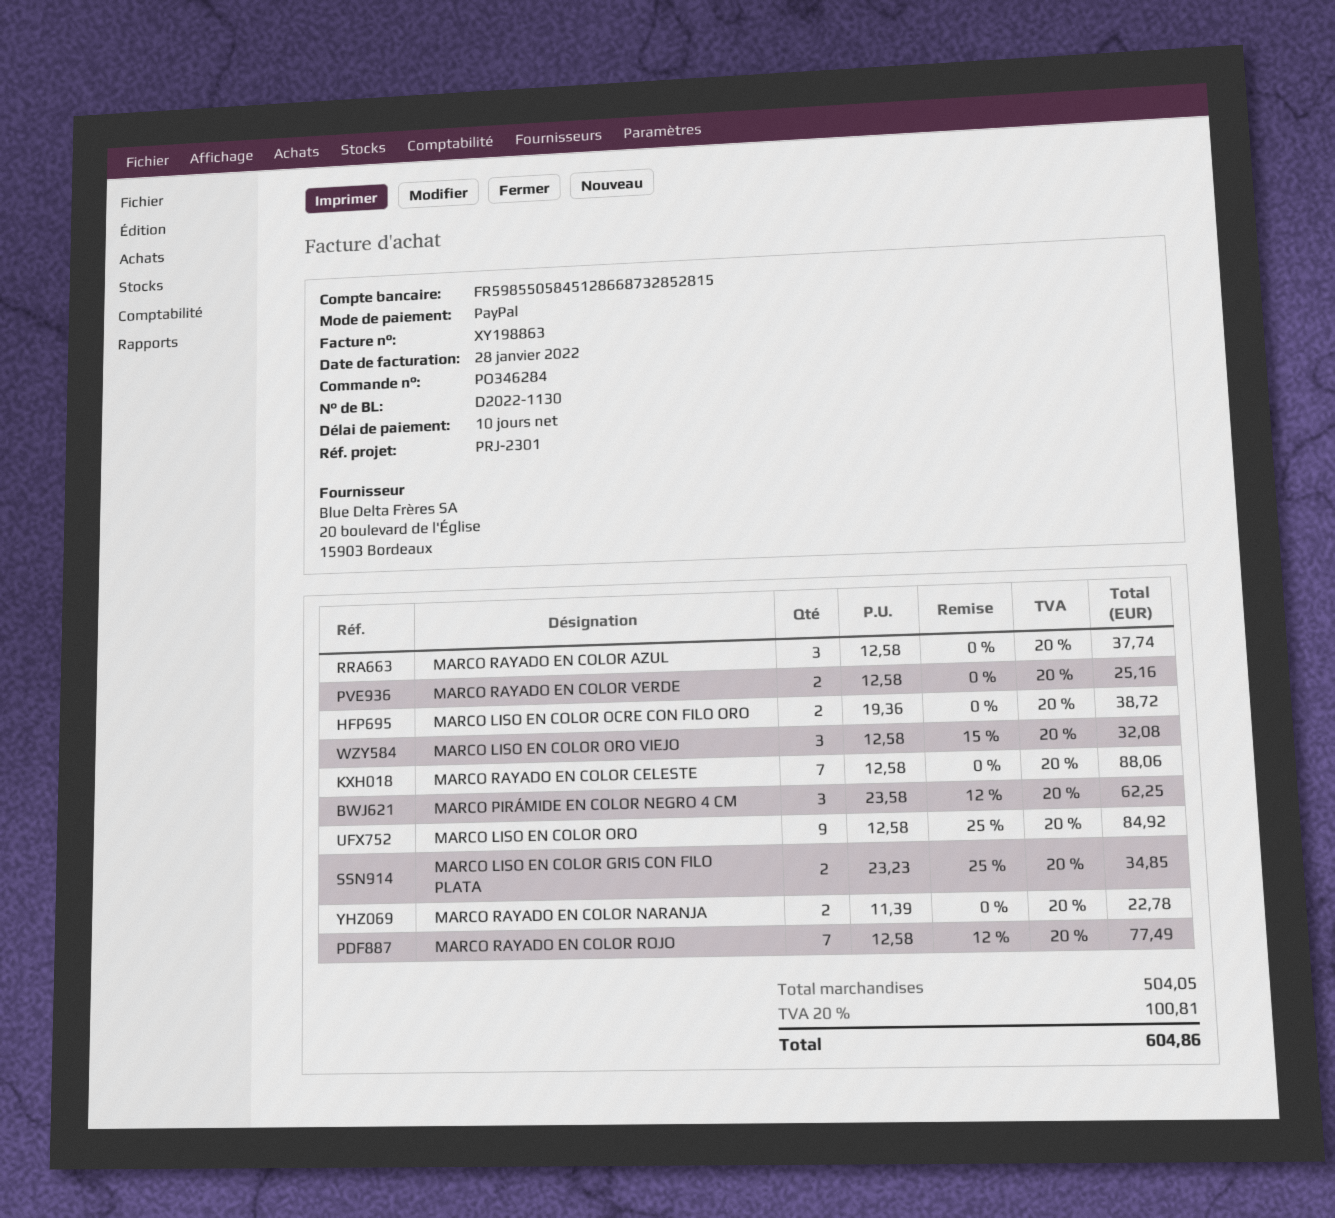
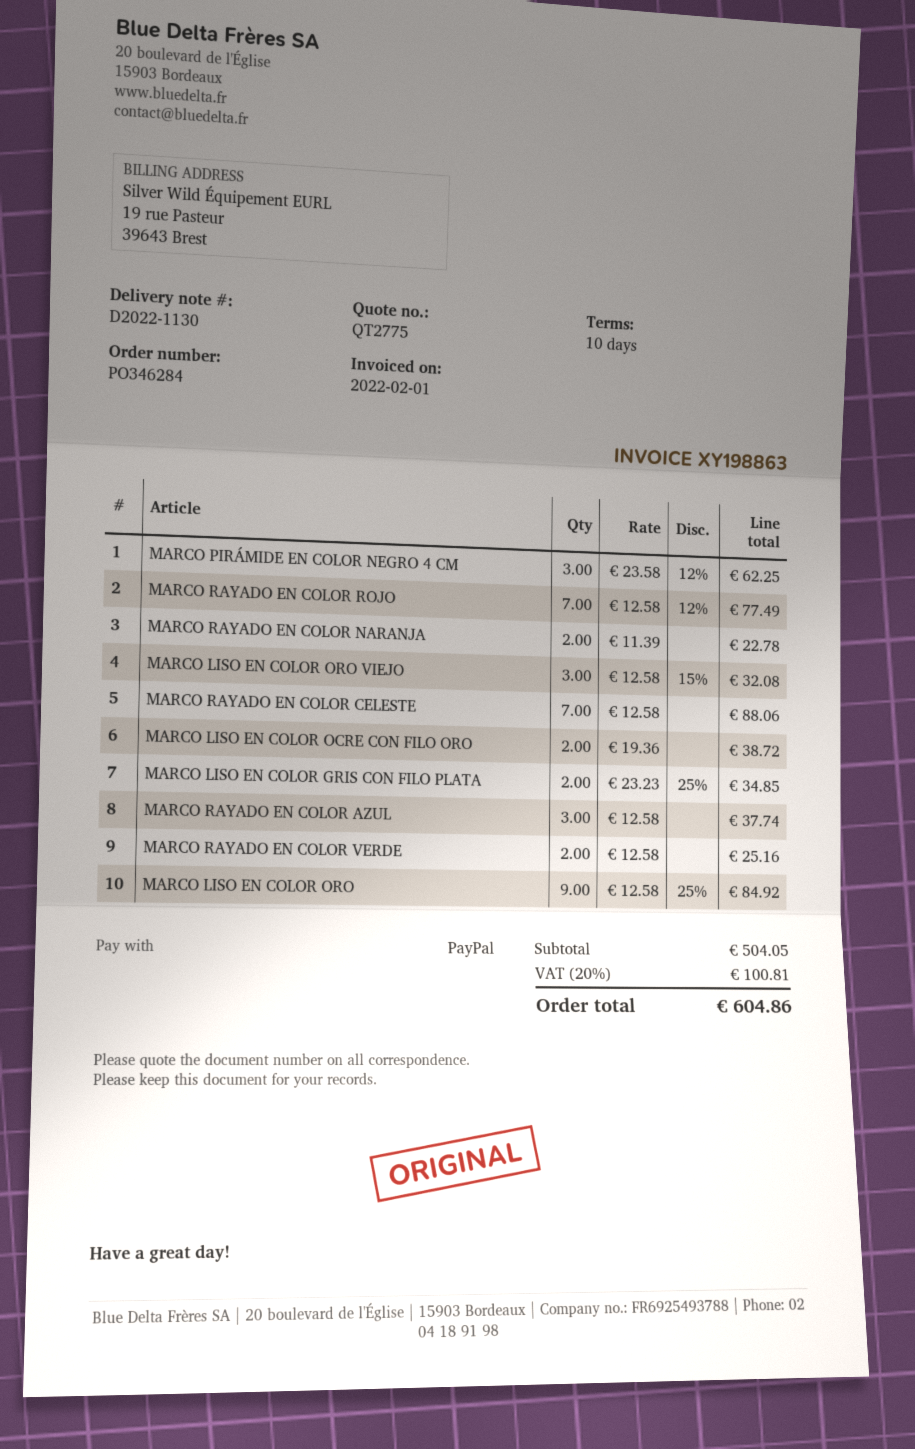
invoice date: 2022-01-28 -> 2022-02-01

